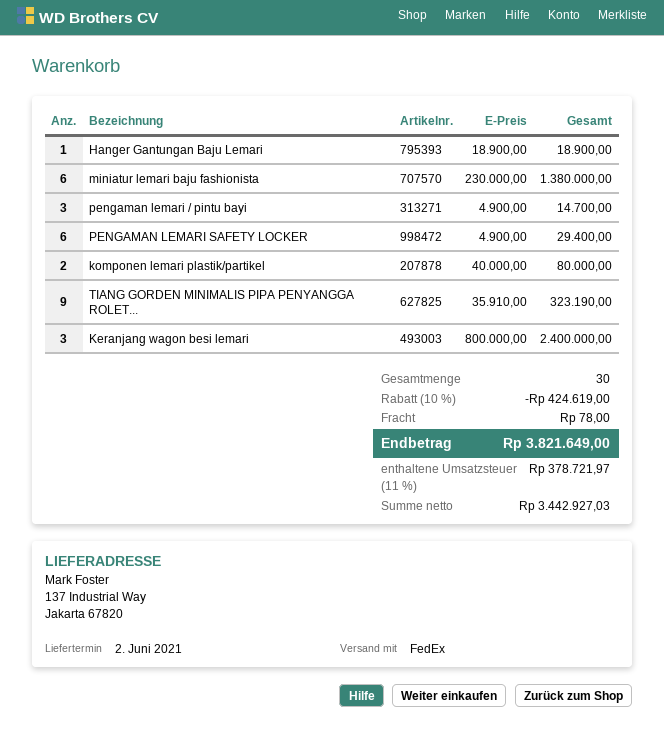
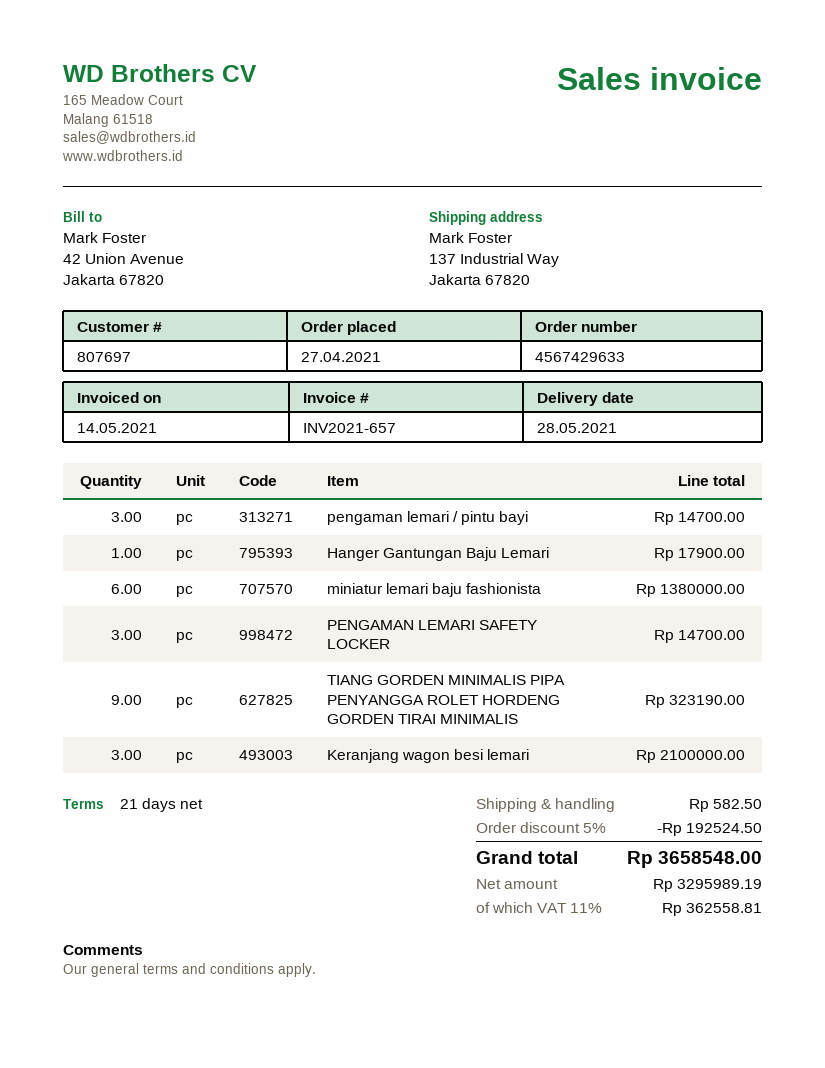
delivery date: 2021-06-02 -> 2021-05-28
Hanger Gantungan Baju Lemari: 1 for 18900.00 -> 1 for 17900.00
PENGAMAN LEMARI SAFETY LOCKER: 6 for 29400.00 -> 3 for 14700.00
komponen lemari plastik/partikel: 2 for 80000.00 -> none
Keranjang wagon besi lemari: 3 for 2400000.00 -> 3 for 2100000.00
discount: 10% = 424619.00 -> 5% = 192524.50
shipping: 78.00 -> 582.50
net: 3442927.03 -> 3295989.19
tax: 11% = 378721.97 -> 11% = 362558.81
total: 3821649.00 -> 3658548.00

